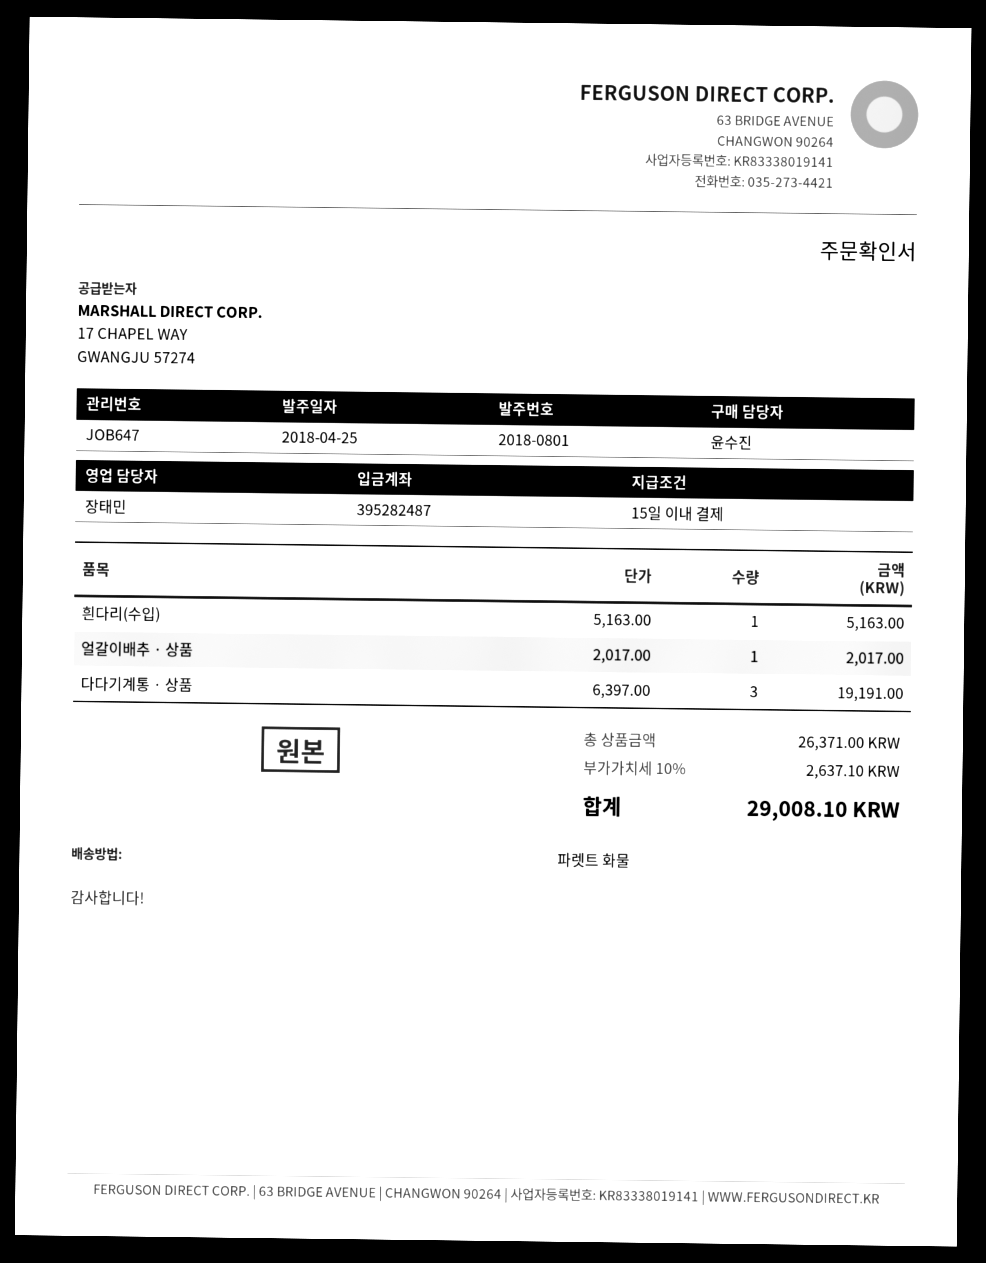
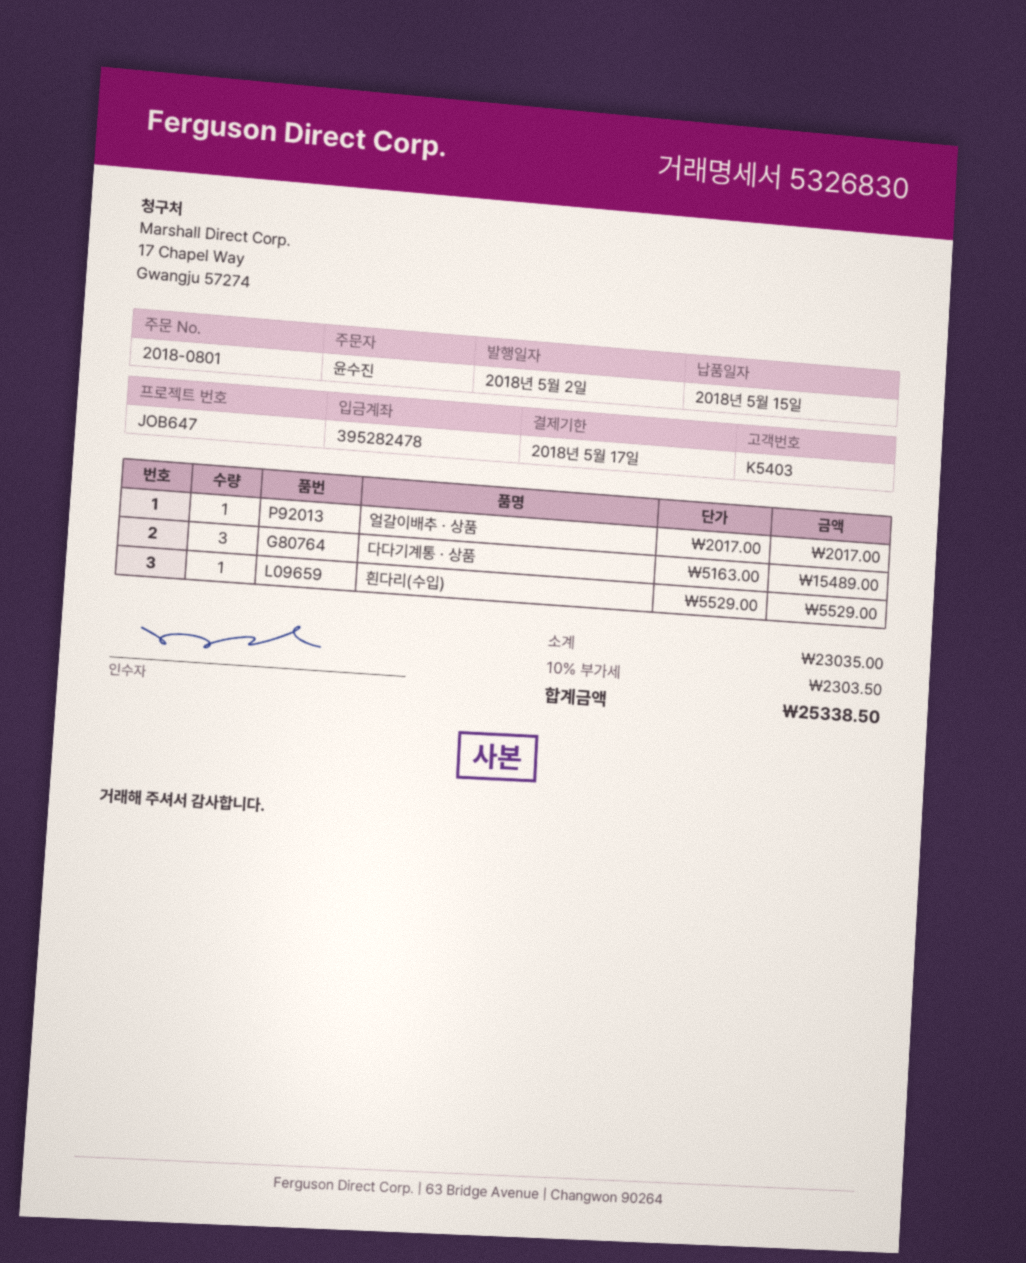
bank account: 395282487 -> 395282478
흰다리(수입): 1 x 5163.00 = 5163.00 -> 1 x 5529.00 = 5529.00
다다기계통 · 상품: 3 x 6397.00 = 19191.00 -> 3 x 5163.00 = 15489.00
subtotal: 26371.00 -> 23035.00
tax: 10% = 2637.10 -> 10% = 2303.50
total: 29008.10 -> 25338.50

